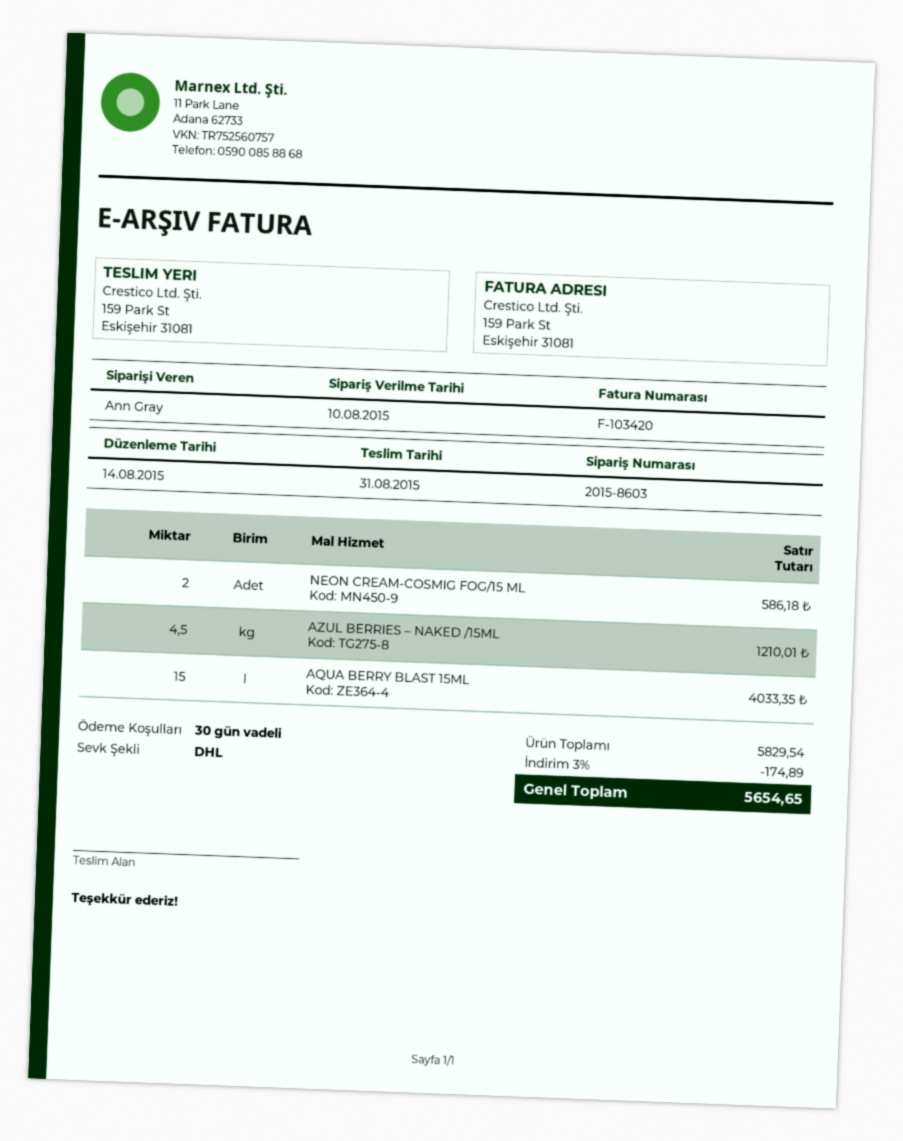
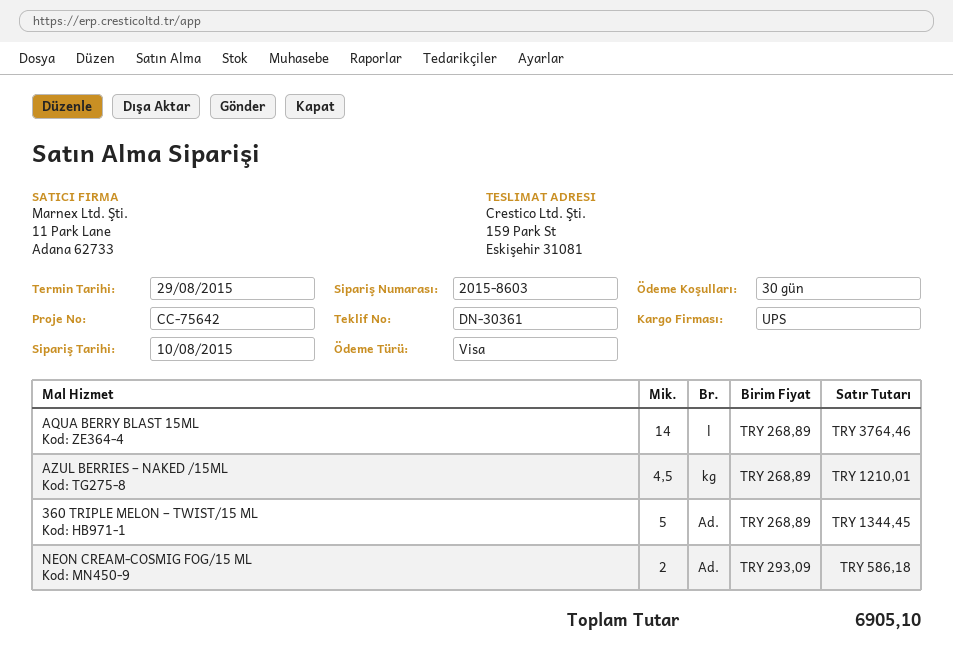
delivery date: 2015-08-31 -> 2015-08-29
shipping method: DHL -> UPS
AQUA BERRY BLAST 15ML: 15 for 4033.35 -> 14 for 3764.46
360 TRIPLE MELON – TWIST/15 ML: none -> 5 for 1344.45
discount: 3% = 174.89 -> none
total: 5654.65 -> 6905.10

